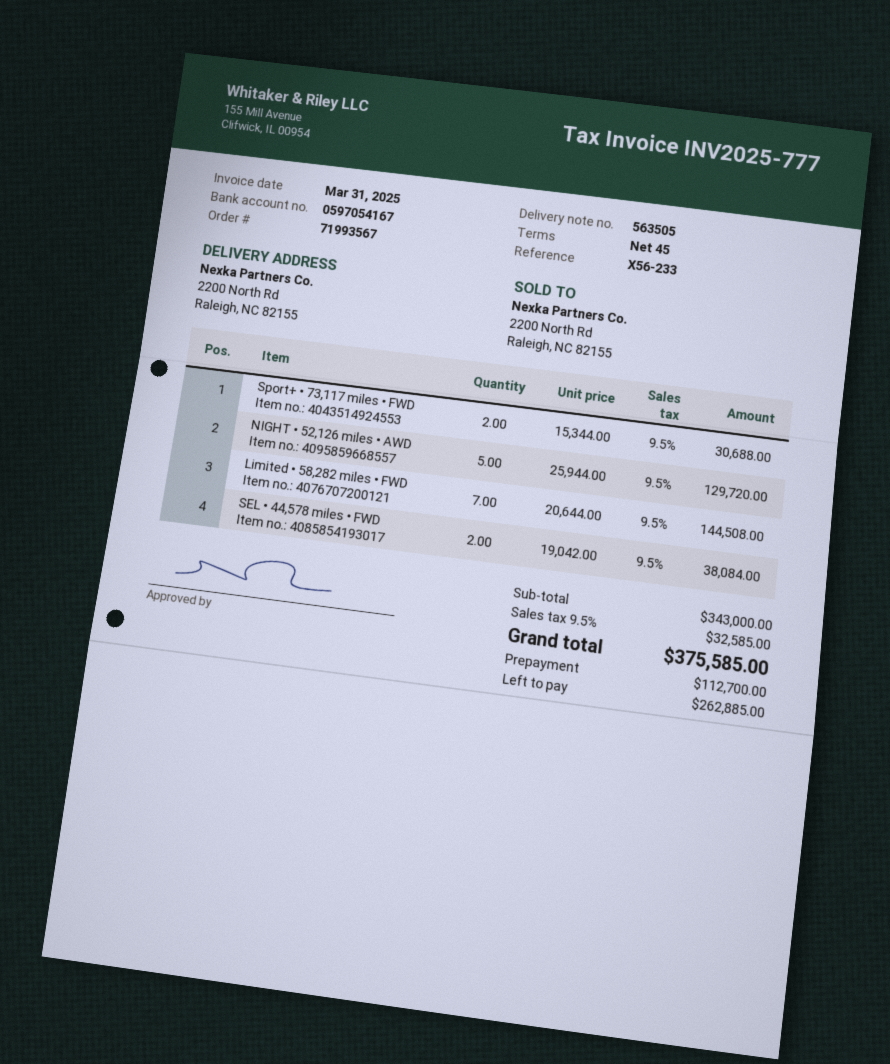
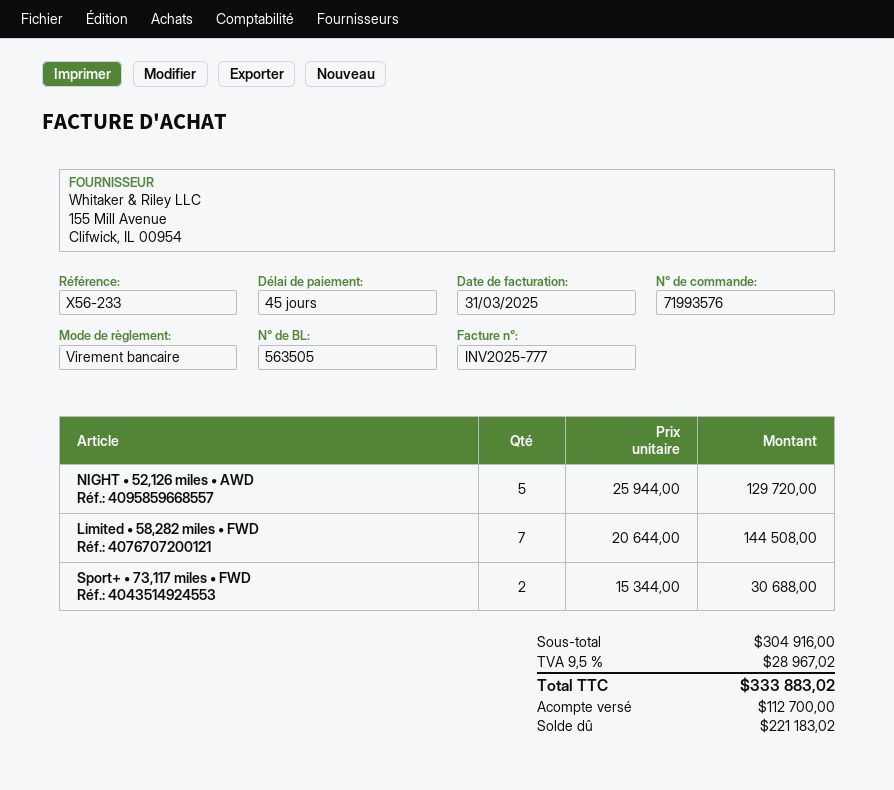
order number: 71993567 -> 71993576
SEL • 44,578 miles • FWD: 2 x 19042.00 = 38084.00 -> none
subtotal: 343000.00 -> 304916.00
tax: 9.5% = 32585.00 -> 9.5% = 28967.02
total: 375585.00 -> 333883.02
balance: 262885.00 -> 221183.02

